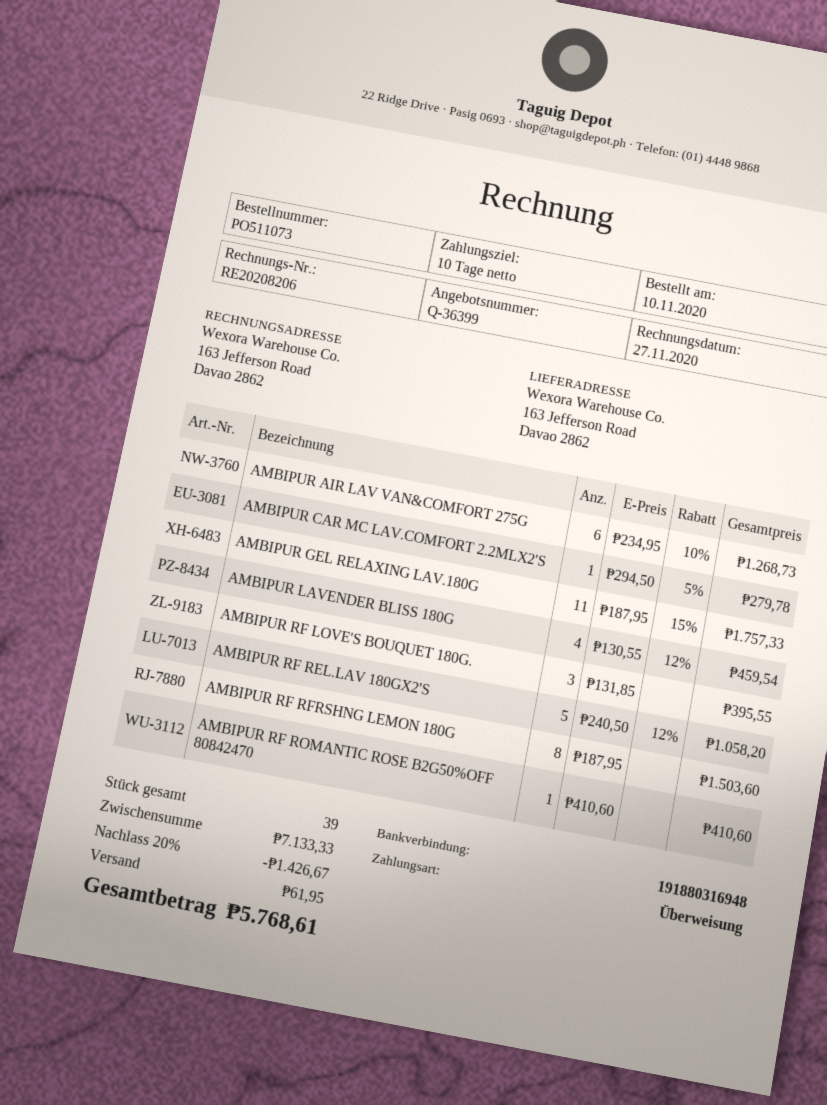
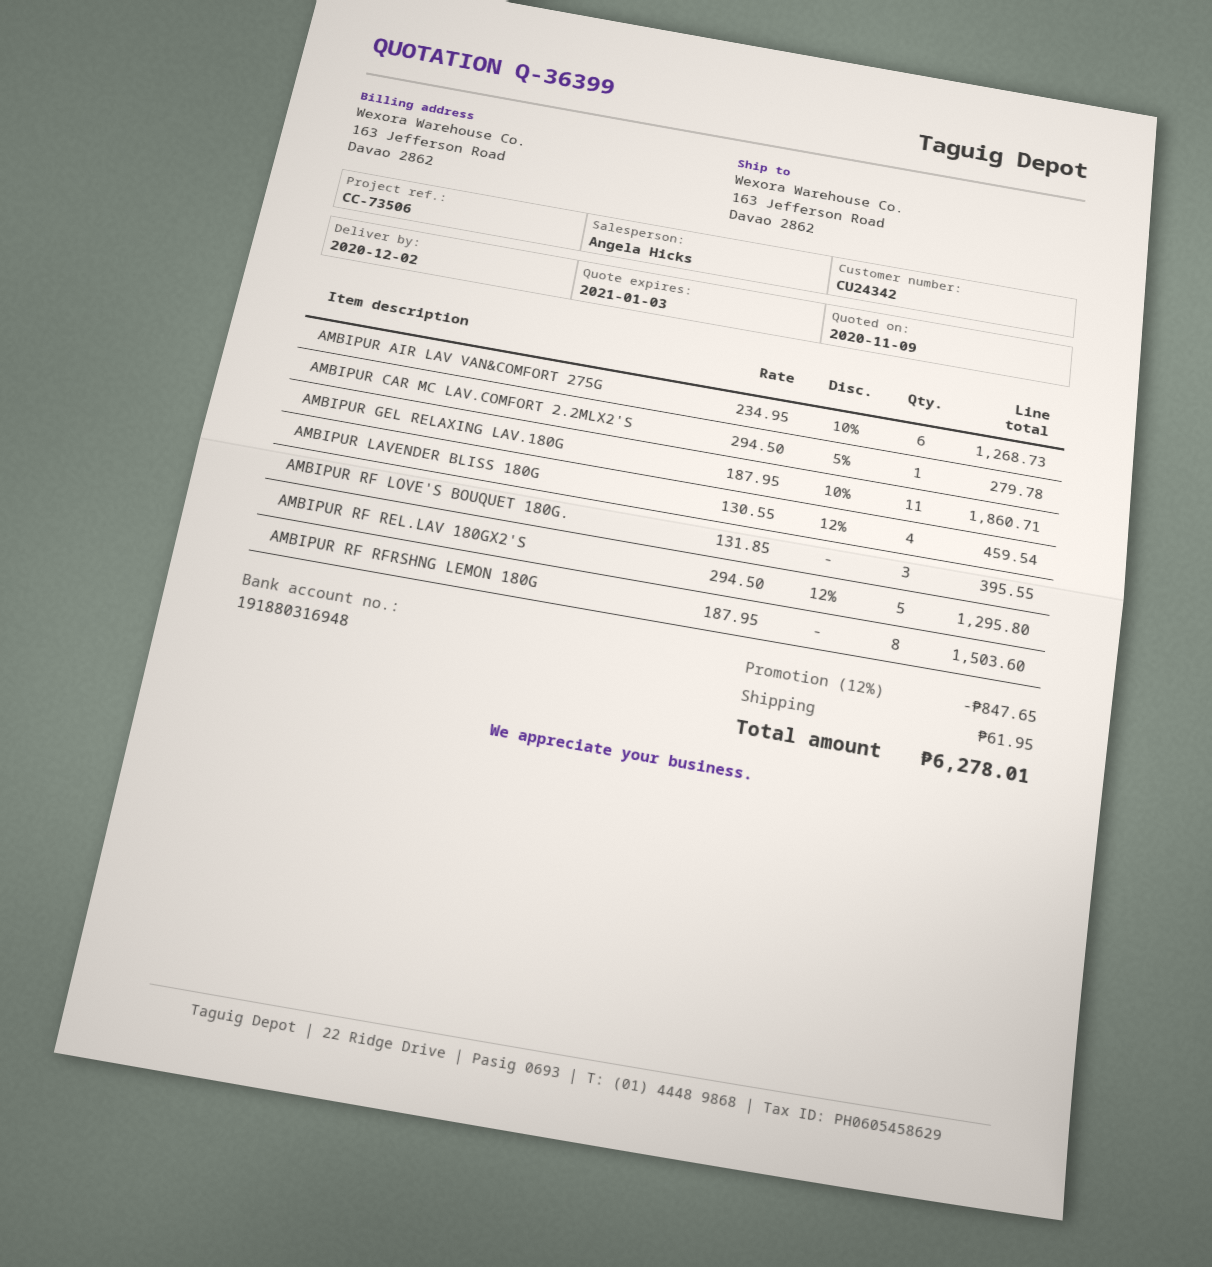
AMBIPUR GEL RELAXING LAV.180G: 11 x 187.95 - 15% = 1757.33 -> 11 x 187.95 - 10% = 1860.71
AMBIPUR RF REL.LAV 180GX2'S: 5 x 240.50 - 12% = 1058.20 -> 5 x 294.50 - 12% = 1295.80
AMBIPUR RF ROMANTIC ROSE B2G50%OFF 80842470: 1 x 410.60 = 410.60 -> none
discount: 20% = 1426.67 -> 12% = 847.65
total: 5768.61 -> 6278.01

